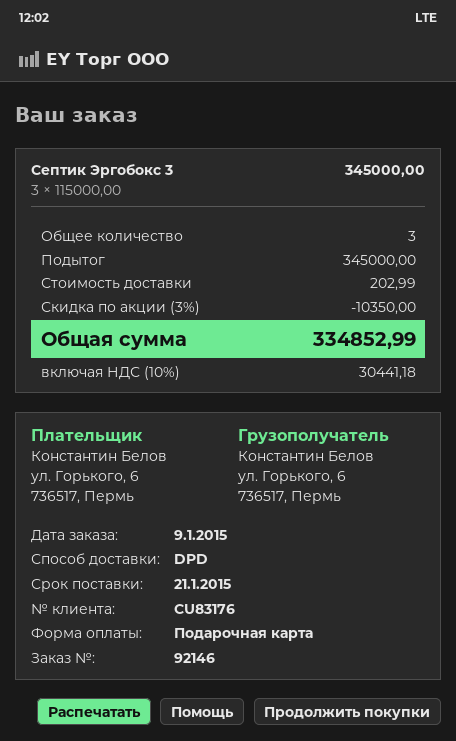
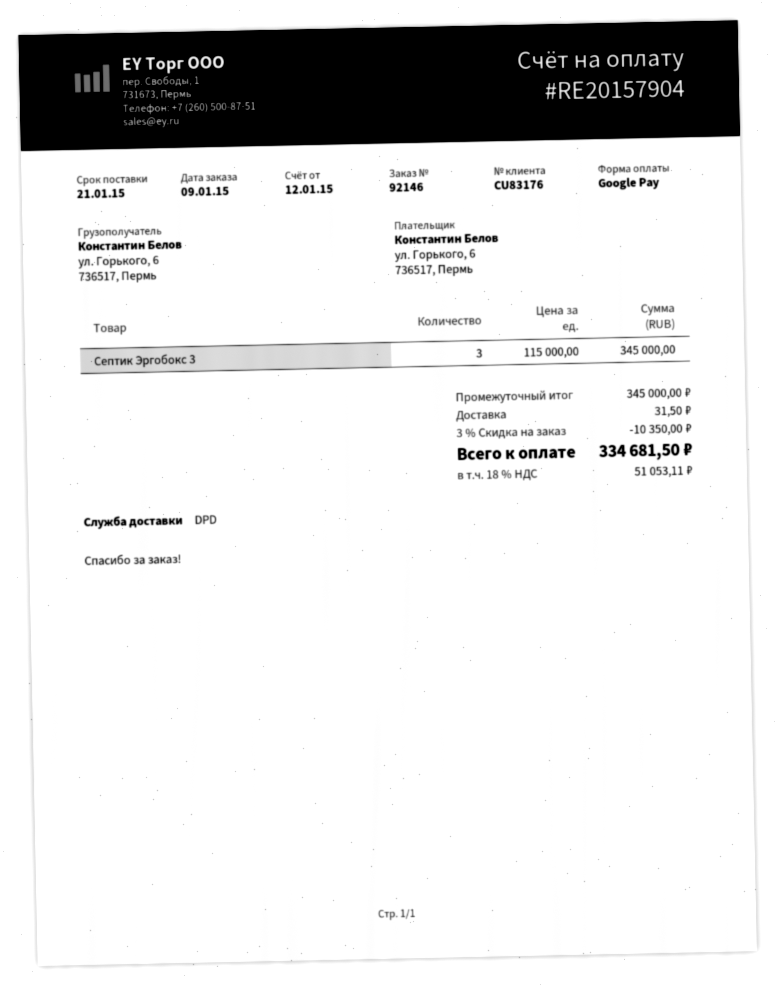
payment method: gift card -> Google Pay
shipping: 202.99 -> 31.50
tax: 10% = 30441.18 -> 18% = 51053.11
total: 334852.99 -> 334681.50

